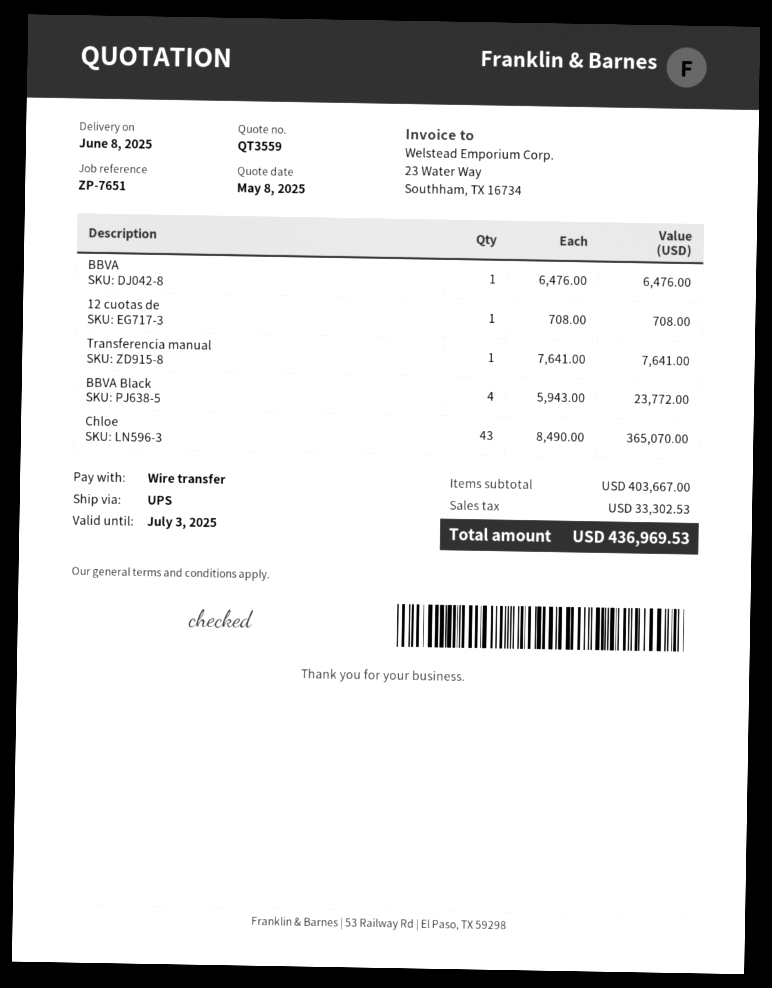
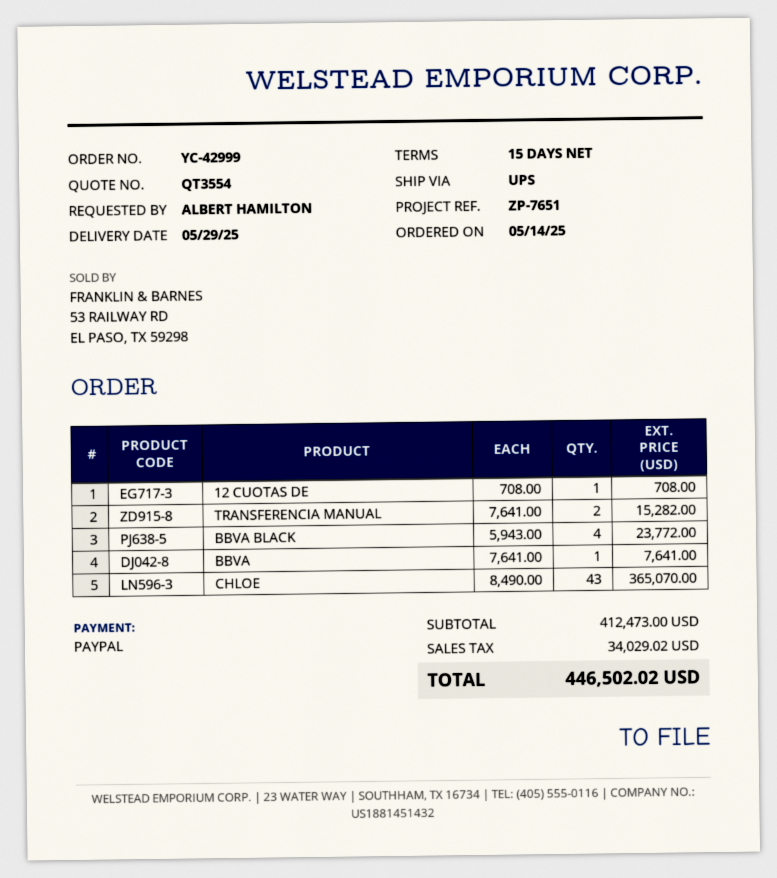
quote number: QT3559 -> QT3554
delivery date: 2025-06-08 -> 2025-05-29
payment method: bank transfer -> PayPal
BBVA: 1 x 6476.00 = 6476.00 -> 1 x 7641.00 = 7641.00
Transferencia manual: 1 x 7641.00 = 7641.00 -> 2 x 7641.00 = 15282.00
subtotal: 403667.00 -> 412473.00
tax: 33302.53 -> 34029.02
total: 436969.53 -> 446502.02

